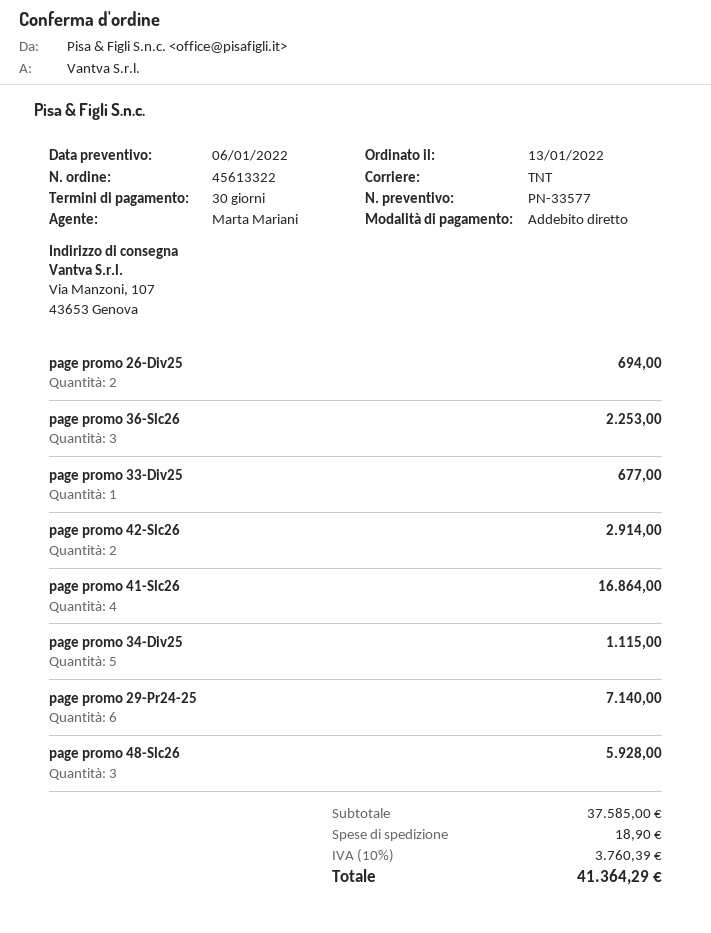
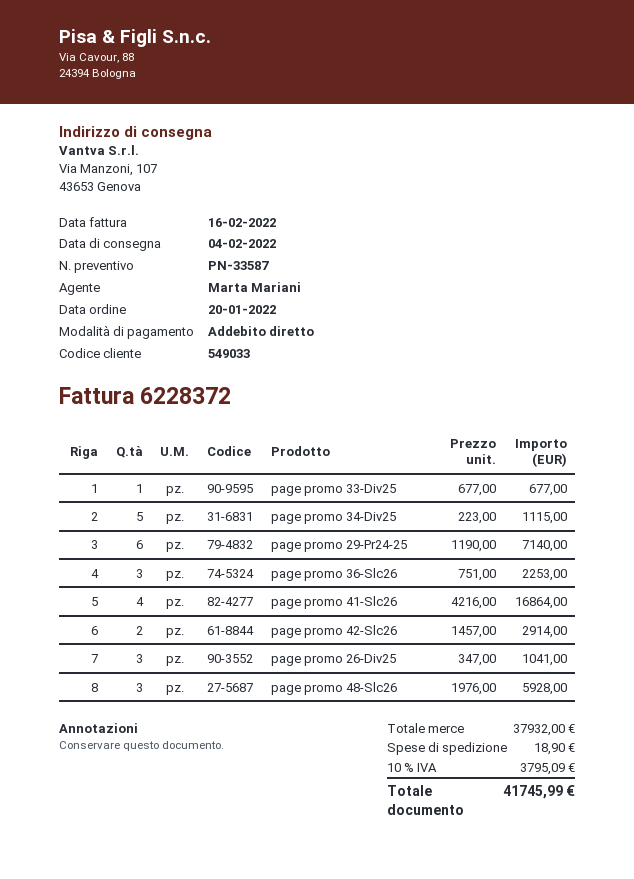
quote number: PN-33577 -> PN-33587
order date: 2022-01-13 -> 2022-01-20
page promo 26-Div25: 2 for 694.00 -> 3 for 1041.00
subtotal: 37585.00 -> 37932.00
tax: 10% = 3760.39 -> 10% = 3795.09
total: 41364.29 -> 41745.99

